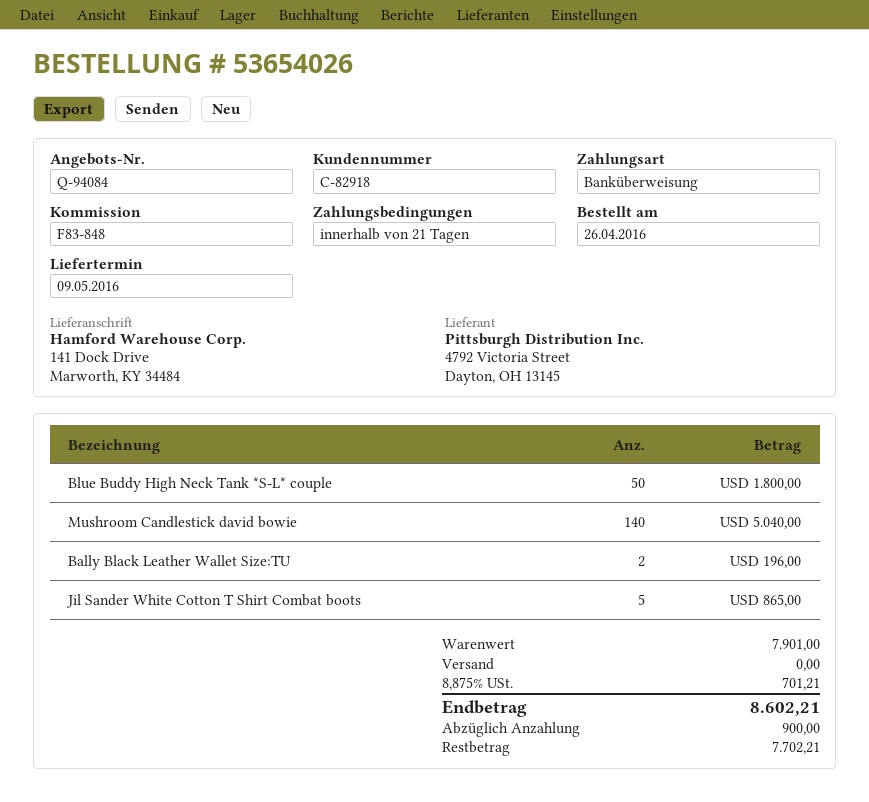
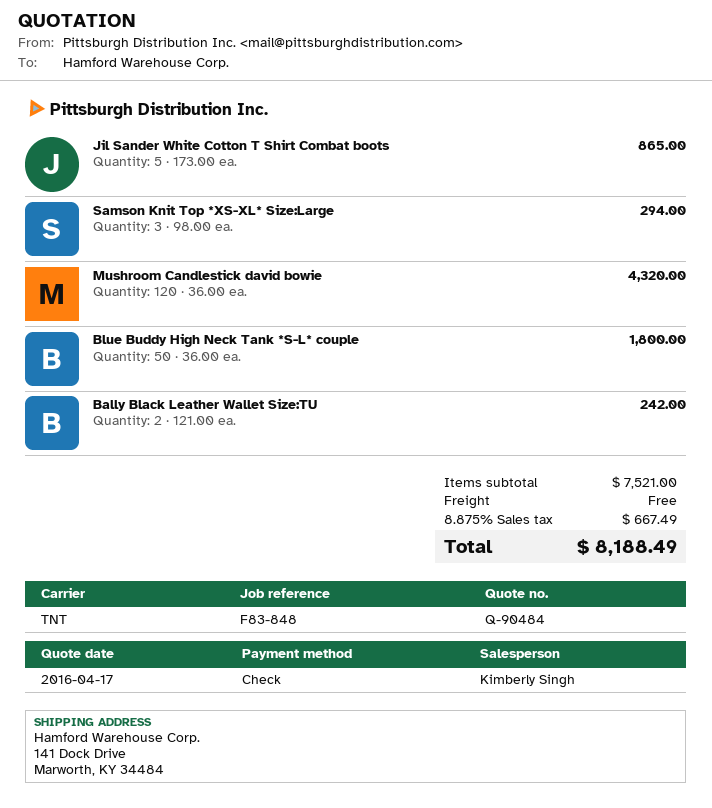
quote number: Q-94084 -> Q-90484
payment method: bank transfer -> cheque
Mushroom Candlestick david bowie: 140 for 5040.00 -> 120 for 4320.00
Bally Black Leather Wallet Size:TU: 2 for 196.00 -> 2 for 242.00
Samson Knit Top *XS-XL* Size:Large: none -> 3 for 294.00
subtotal: 7901.00 -> 7521.00
tax: 8.875% = 701.21 -> 8.875% = 667.49
total: 8602.21 -> 8188.49

